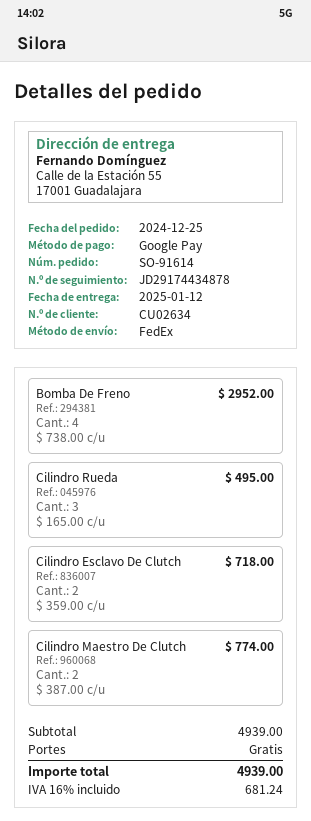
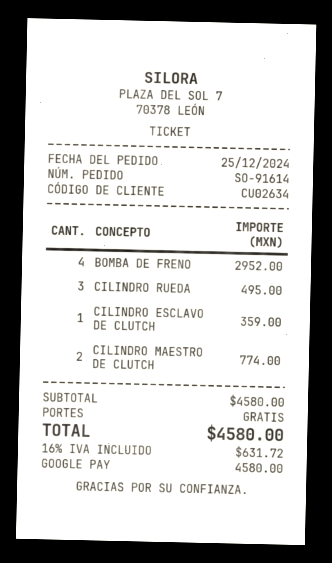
Cilindro Esclavo De Clutch: 2 for 718.00 -> 1 for 359.00
subtotal: 4939.00 -> 4580.00
tax: 16% = 681.24 -> 16% = 631.72
total: 4939.00 -> 4580.00

